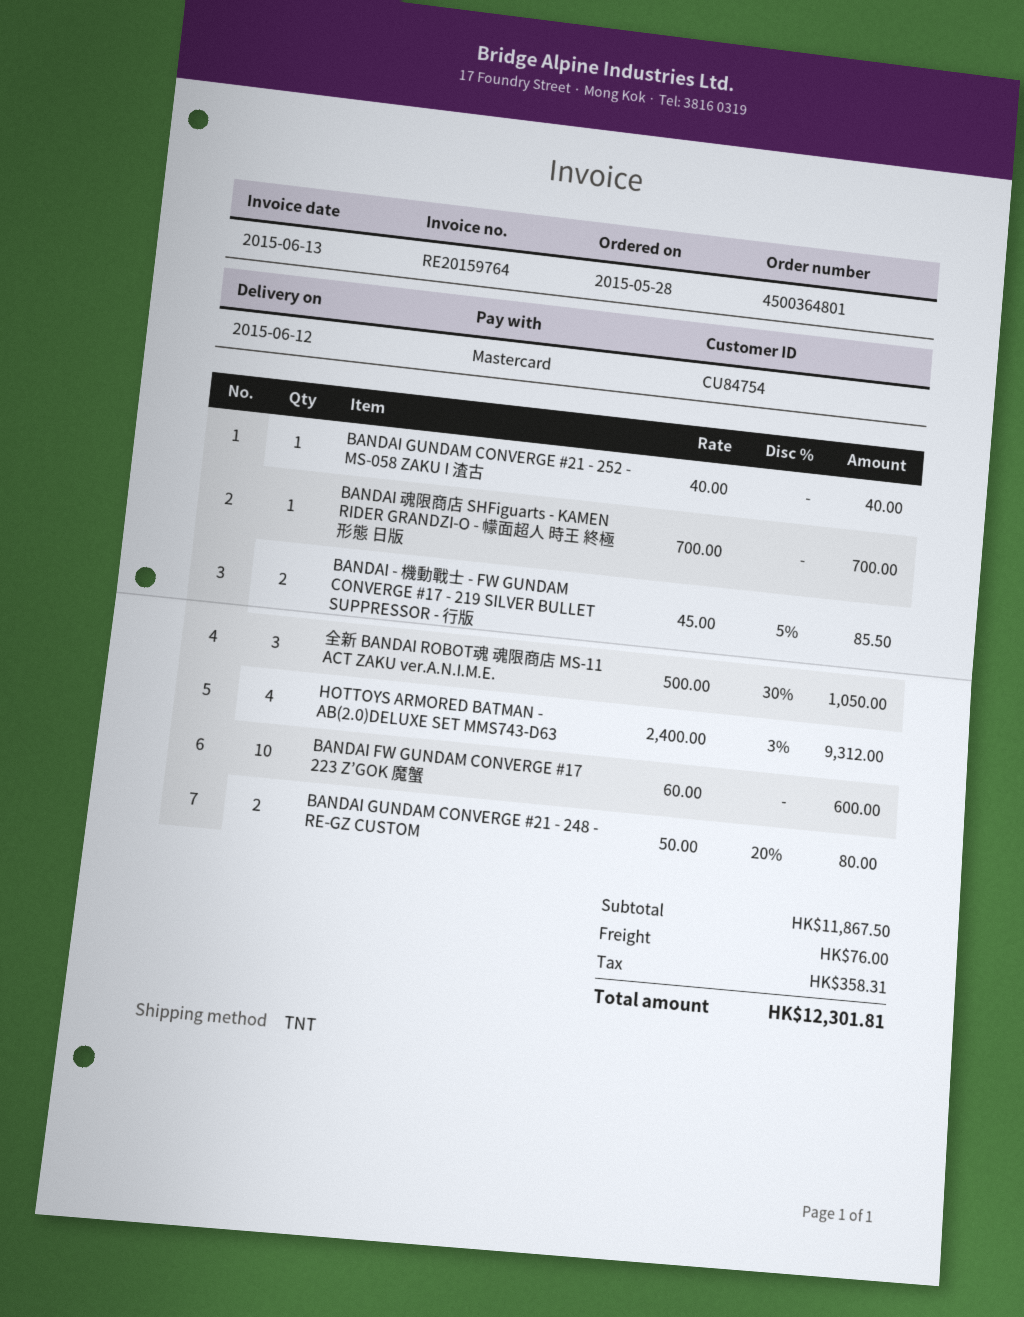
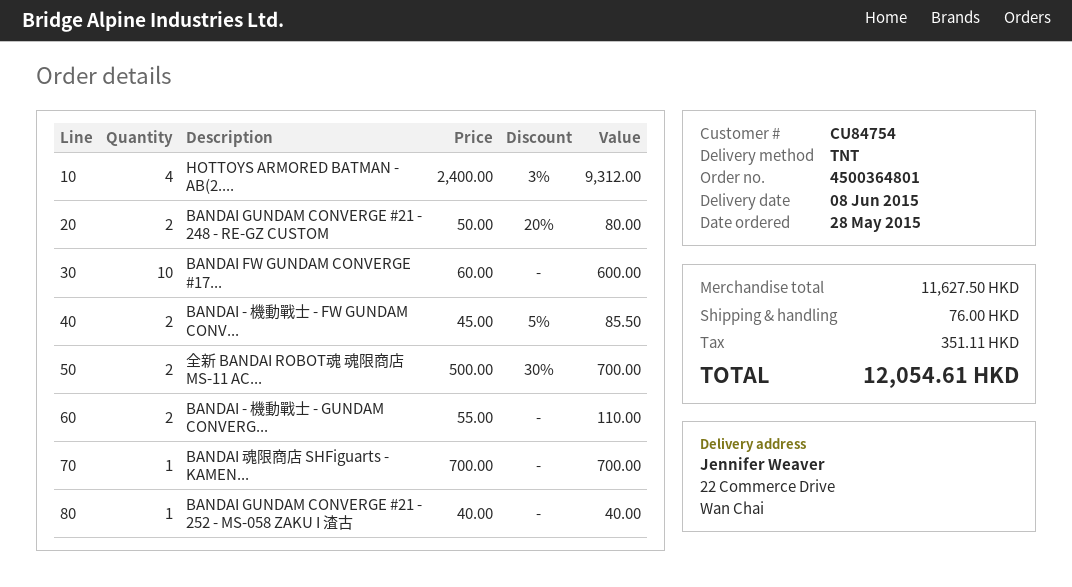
delivery date: 2015-06-12 -> 2015-06-08
全新 BANDAI ROBOT魂 魂限商店 MS-11 ACT ZAKU ver.A.N.I.M.E.: 3 x 500.00 - 30% = 1050.00 -> 2 x 500.00 - 30% = 700.00
BANDAI - 機動戰士 - GUNDAM CONVERG...: none -> 2 x 55.00 = 110.00
subtotal: 11867.50 -> 11627.50
tax: 358.31 -> 351.11
total: 12301.81 -> 12054.61

